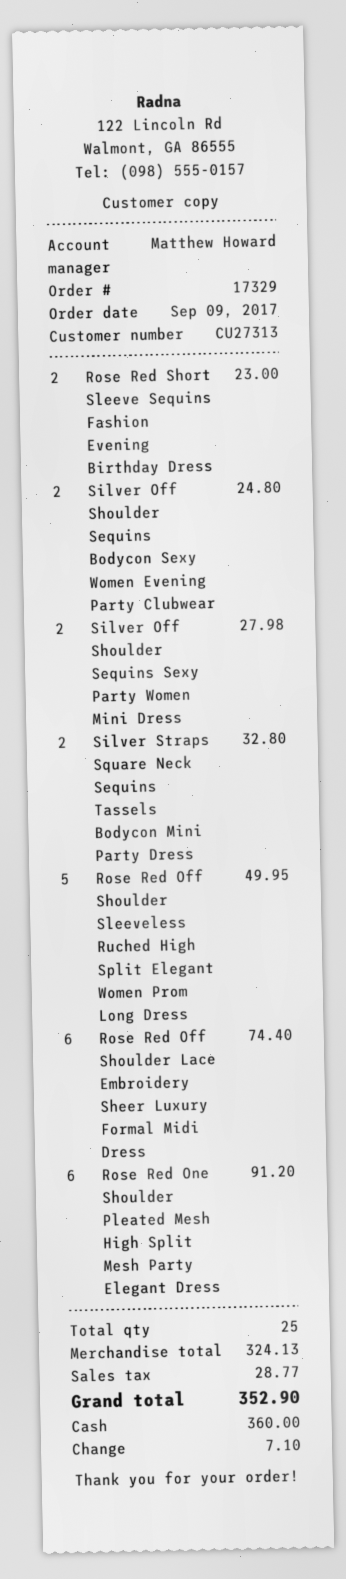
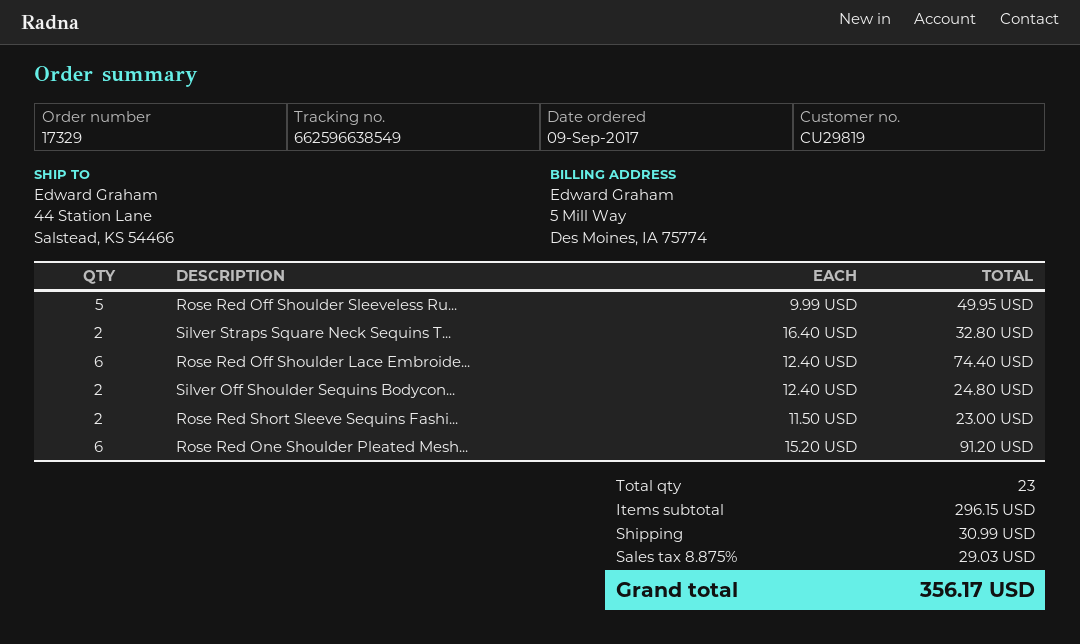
customer number: CU27313 -> CU29819
Silver Off Shoulder Sequins Sexy Party Women Mini Dress: 2 for 27.98 -> none
total quantity: 25 -> 23
subtotal: 324.13 -> 296.15
shipping: none -> 30.99
tax: 28.77 -> 29.03
total: 352.90 -> 356.17

